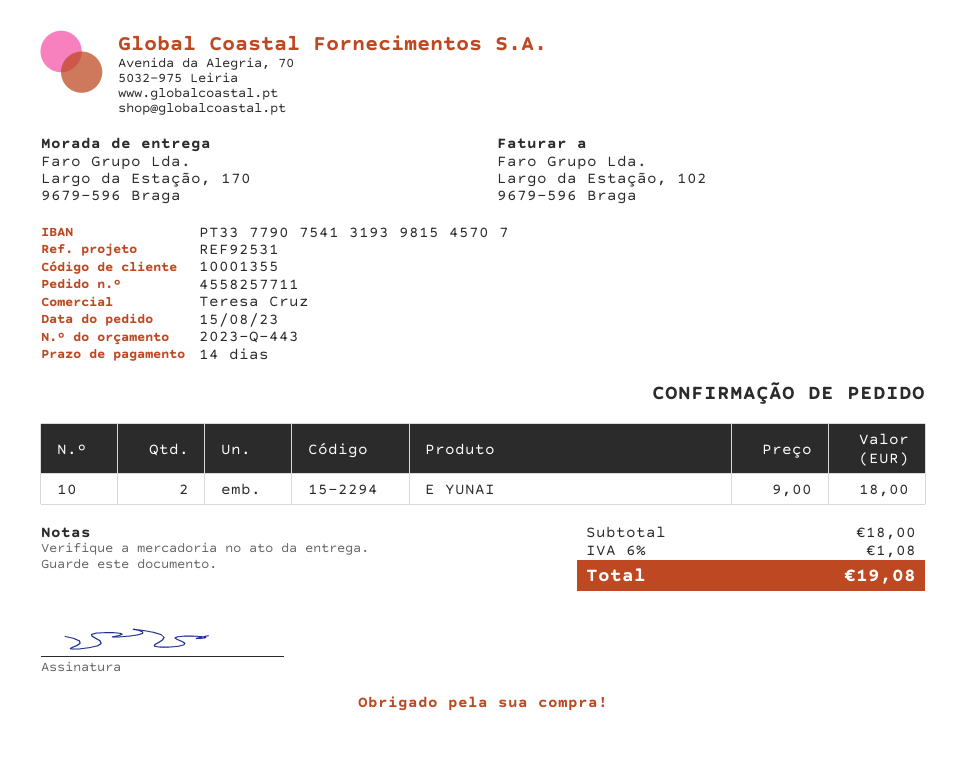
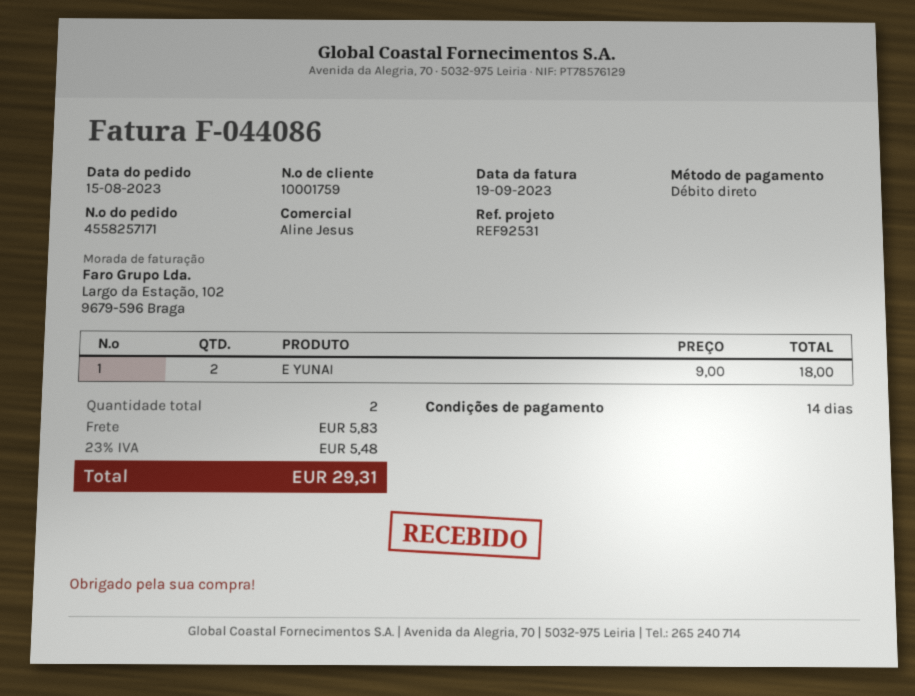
order number: 4558257711 -> 4558257171
customer number: 10001355 -> 10001759
sales rep: Teresa Cruz -> Aline Jesus
shipping: none -> 5.83
tax: 6% = 1.08 -> 23% = 5.48
total: 19.08 -> 29.31

